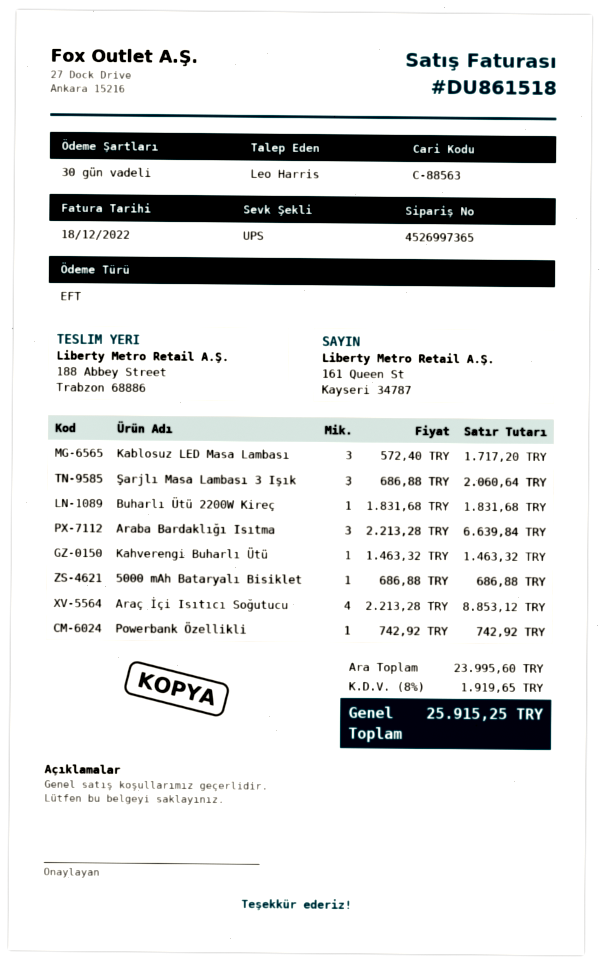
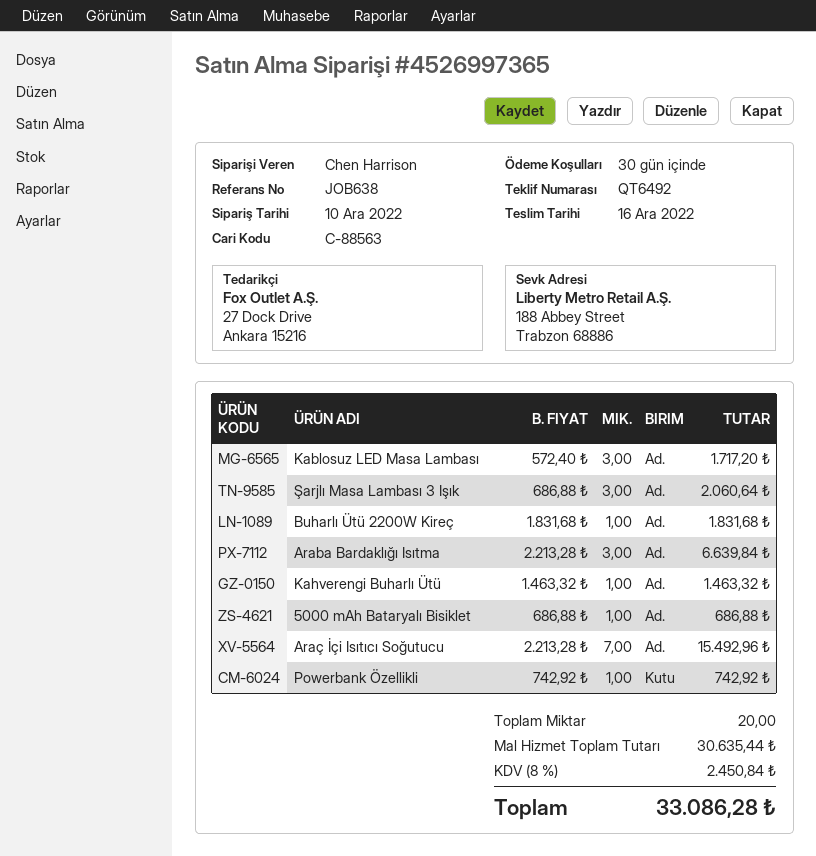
ordered by: Leo Harris -> Chen Harrison
Araç İçi Isıtıcı Soğutucu: 4 x 2213.28 = 8853.12 -> 7 x 2213.28 = 15492.96
subtotal: 23995.60 -> 30635.44
tax: 8% = 1919.65 -> 8% = 2450.84
total: 25915.25 -> 33086.28

